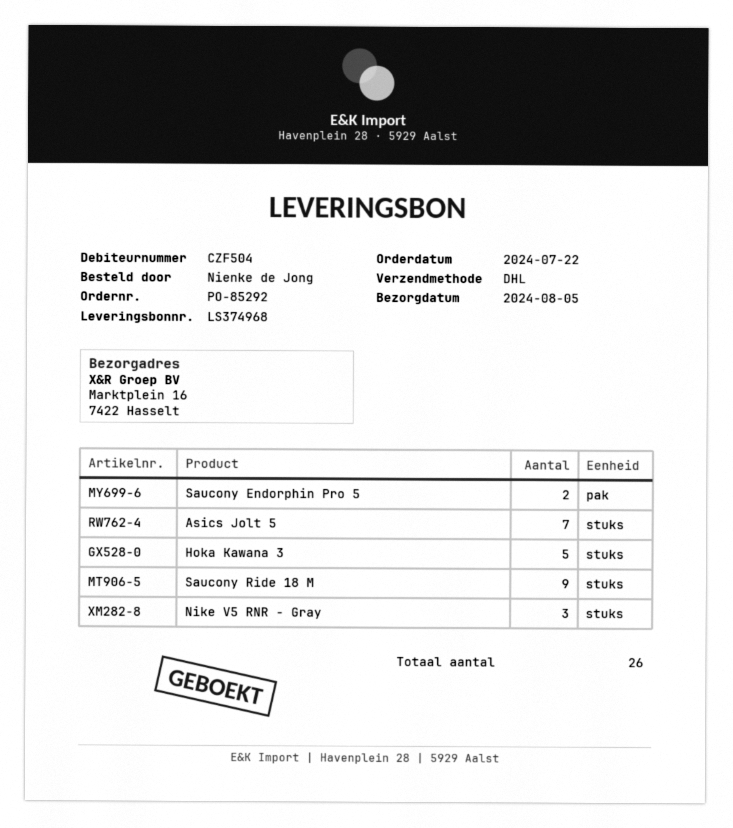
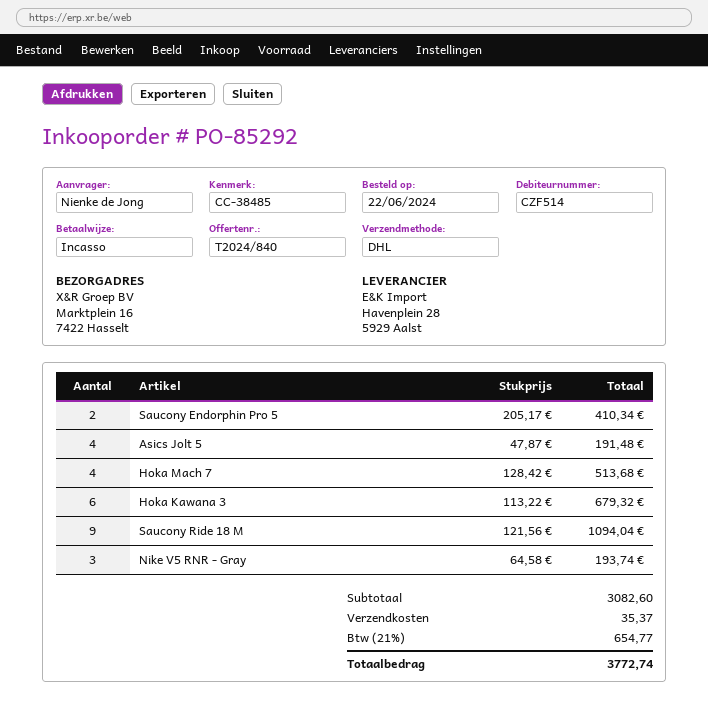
order date: 2024-07-22 -> 2024-06-22
customer number: CZF504 -> CZF514
Asics Jolt 5: 7 -> 4
Hoka Kawana 3: 5 -> 6
Hoka Mach 7: none -> 4

